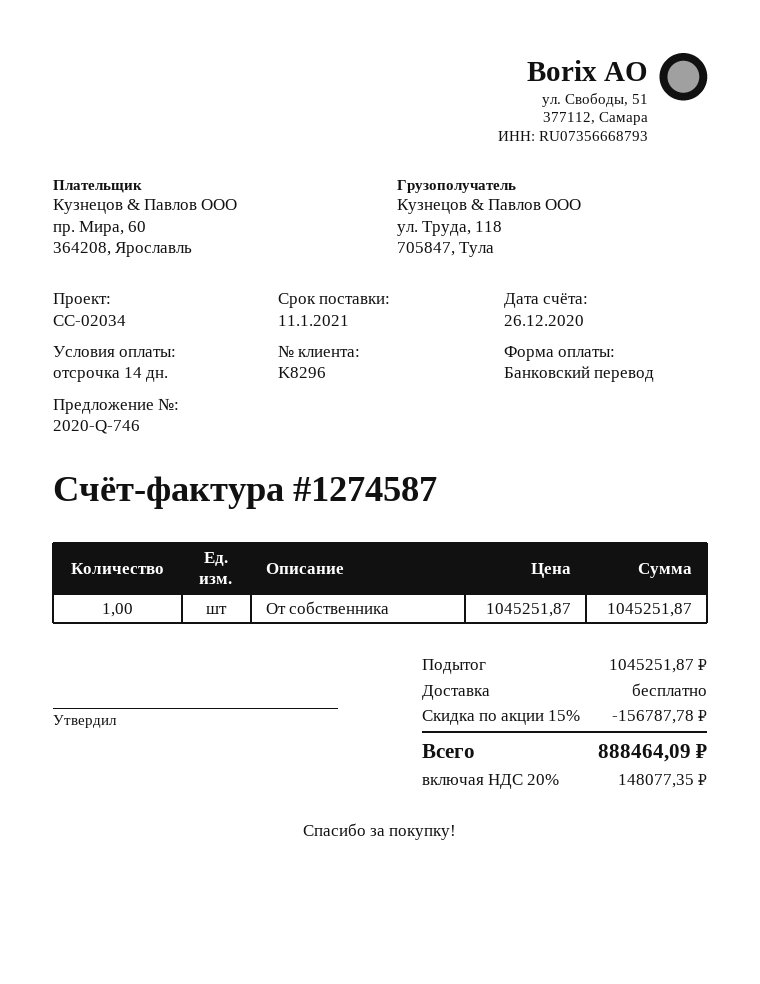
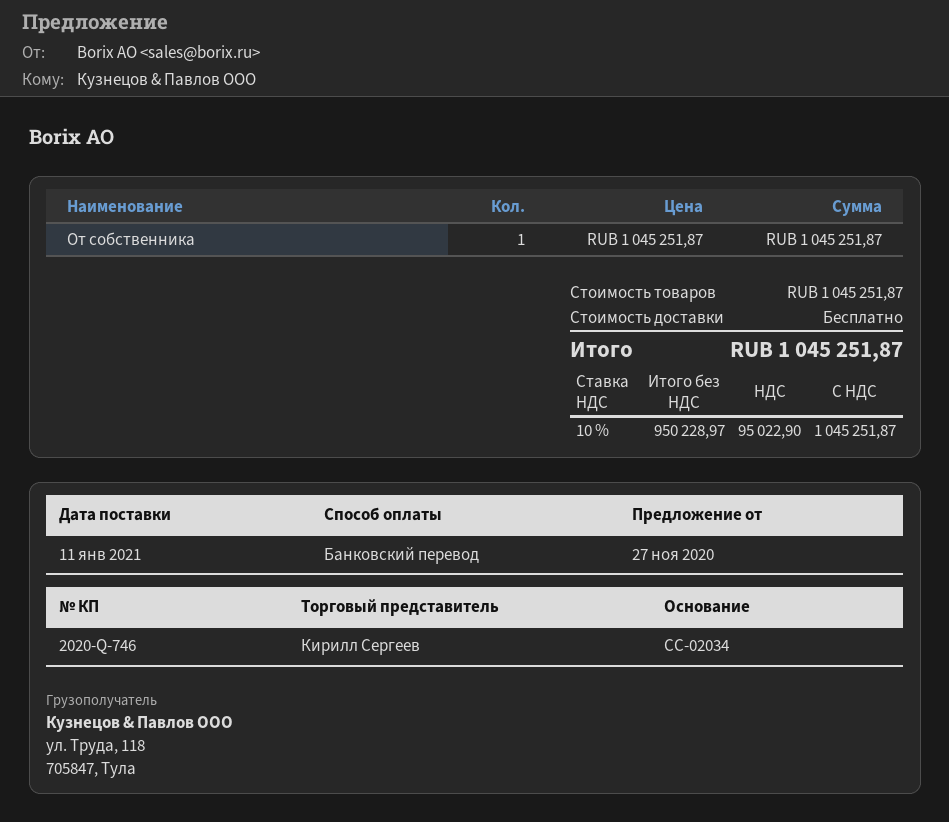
discount: 15% = 156787.78 -> none
tax: 20% = 148077.35 -> 10% = 95022.90
total: 888464.09 -> 1045251.87

